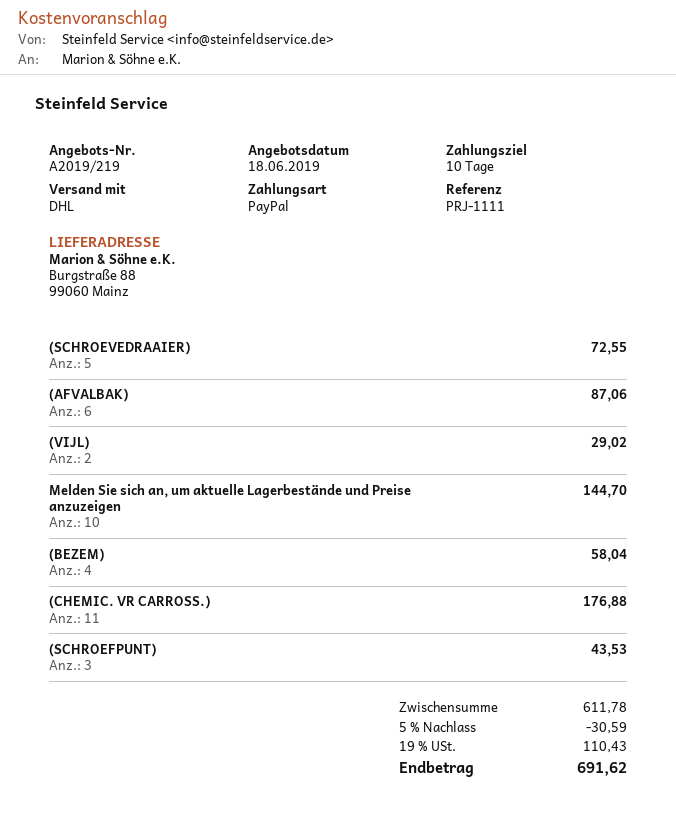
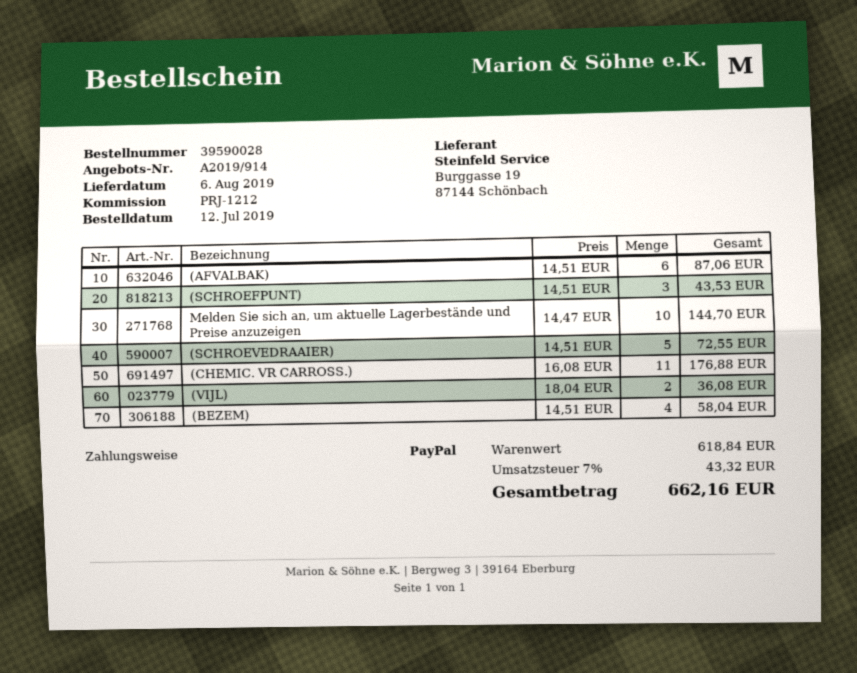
quote number: A2019/219 -> A2019/914
reference: PRJ-1111 -> PRJ-1212
(VIJL): 2 for 29.02 -> 2 for 36.08
subtotal: 611.78 -> 618.84
discount: 5% = 30.59 -> none
tax: 19% = 110.43 -> 7% = 43.32
total: 691.62 -> 662.16

